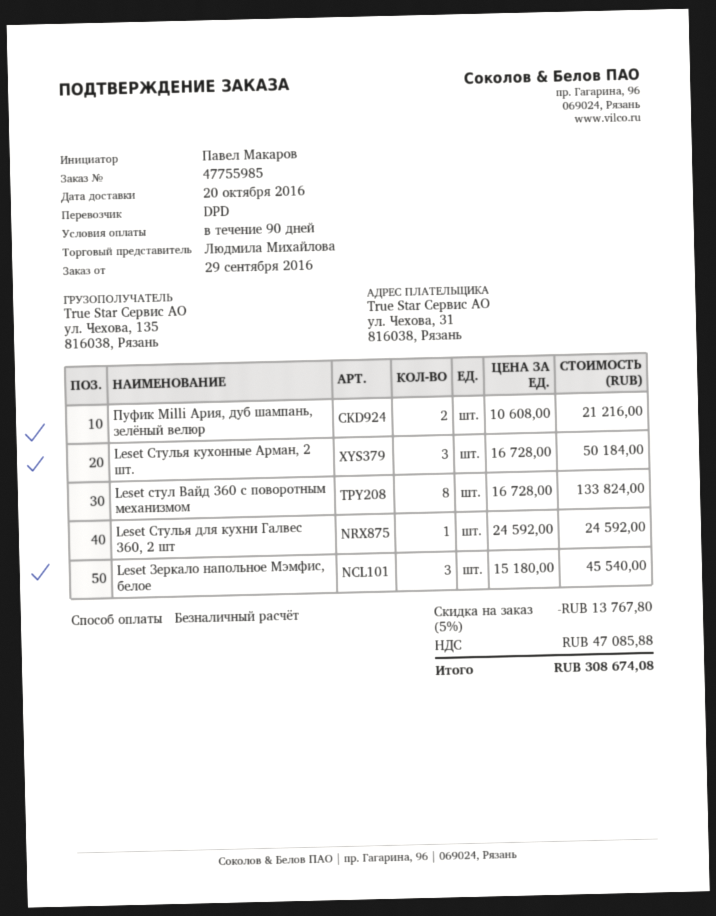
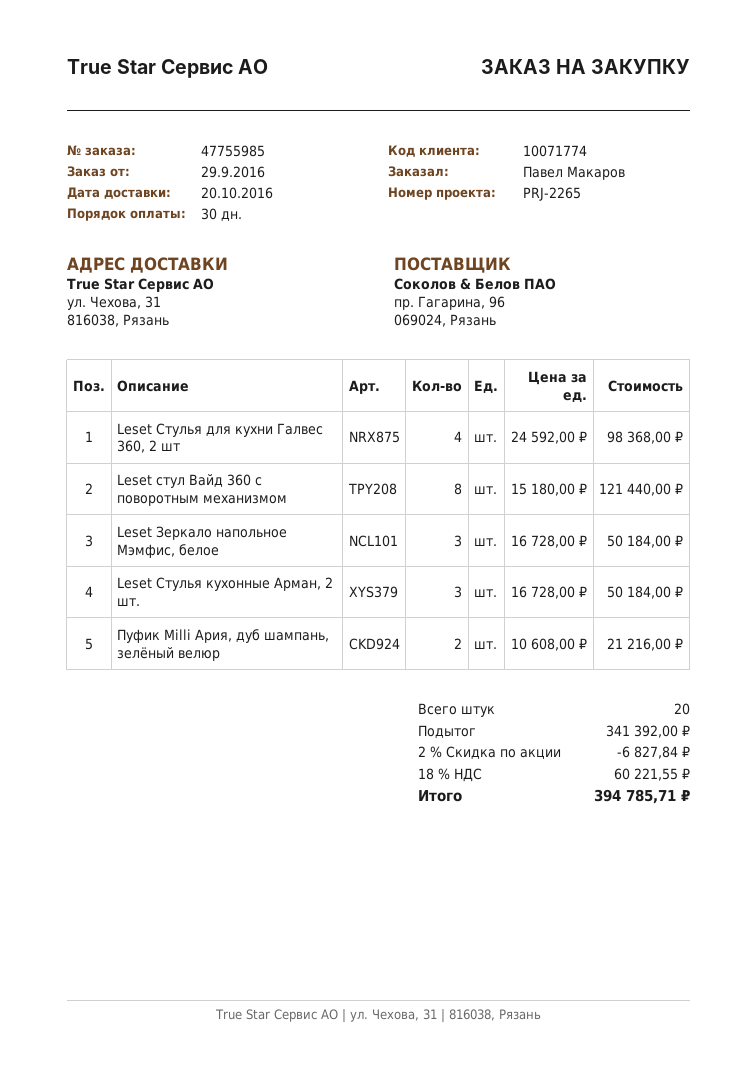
payment terms: 90 days -> 30 days
ship to: ул. Чехова, 135, 816038, Рязань -> ул. Чехова, 31, 816038, Рязань
Leset стул Вайд 360 с поворотным механизмом: 8 x 16728.00 = 133824.00 -> 8 x 15180.00 = 121440.00
Leset Стулья для кухни Галвес 360, 2 шт: 1 x 24592.00 = 24592.00 -> 4 x 24592.00 = 98368.00
Leset Зеркало напольное Мэмфис, белое: 3 x 15180.00 = 45540.00 -> 3 x 16728.00 = 50184.00
discount: 5% = 13767.80 -> 2% = 6827.84
tax: 47085.88 -> 60221.55
total: 308674.08 -> 394785.71

